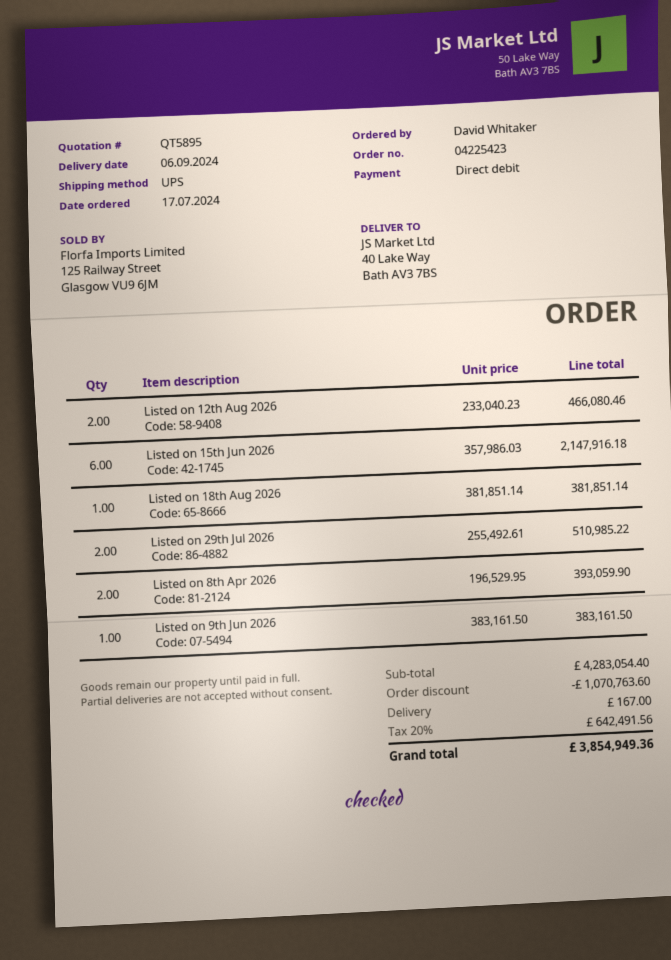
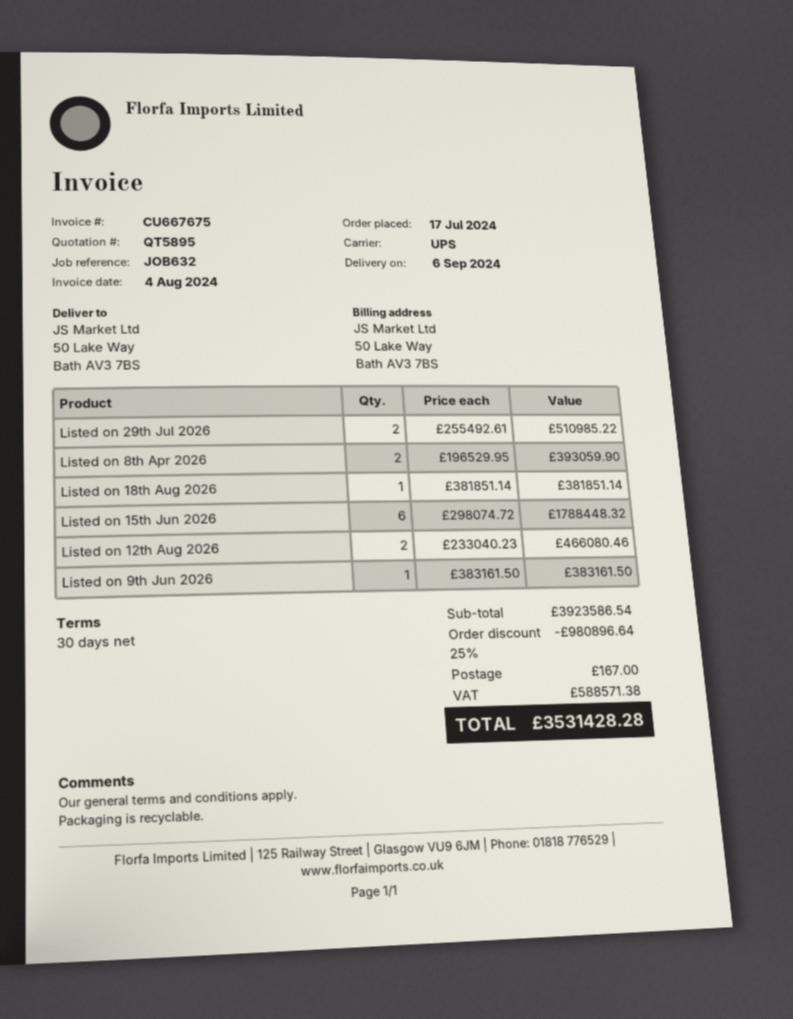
ship to: 40 Lake Way, Bath AV3 7BS -> 50 Lake Way, Bath AV3 7BS
Listed on 15th Jun 2026: 6 x 357986.03 = 2147916.18 -> 6 x 298074.72 = 1788448.32
subtotal: 4283054.40 -> 3923586.54
discount: 1070763.60 -> 980896.64
tax: 642491.56 -> 588571.38
total: 3854949.36 -> 3531428.28

